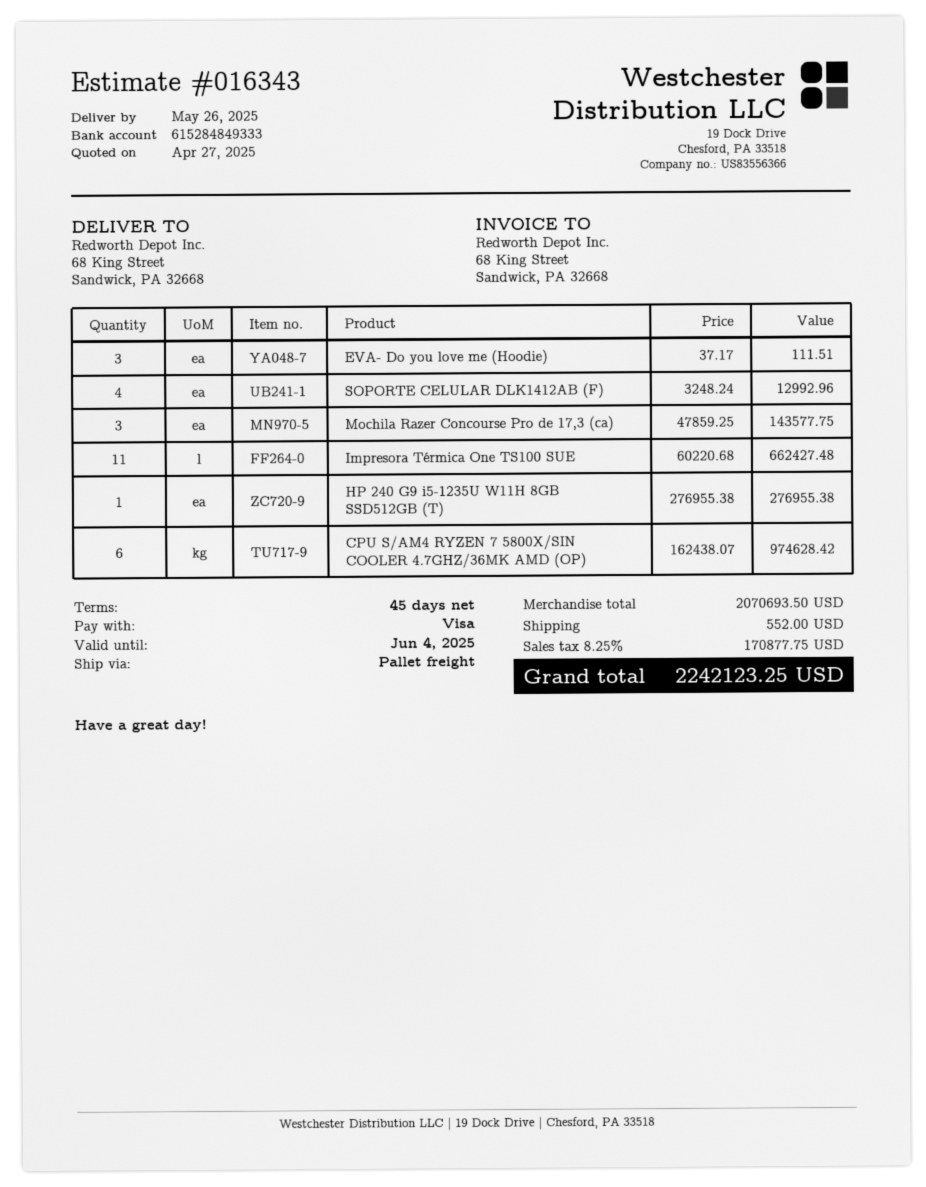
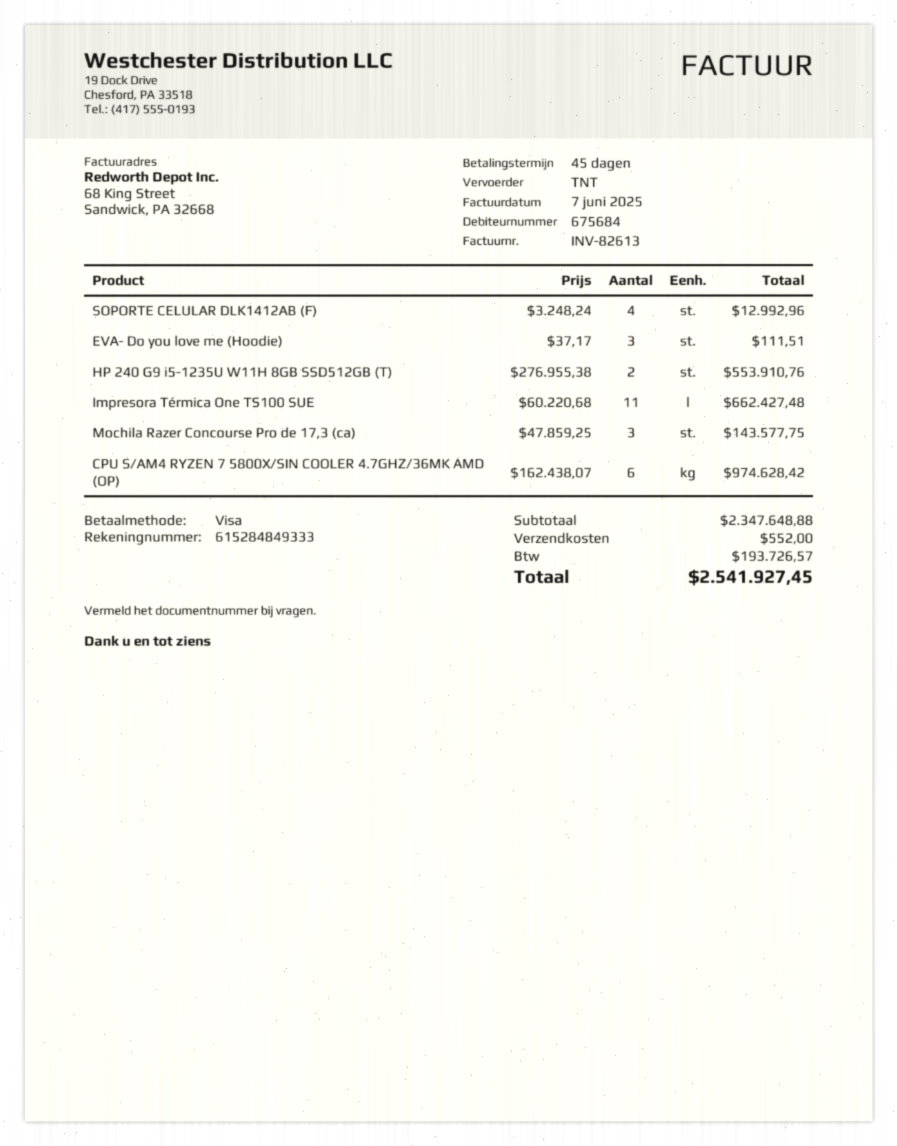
shipping method: pallet freight -> TNT
HP 240 G9 i5-1235U W11H 8GB SSD512GB (T): 1 x 276955.38 = 276955.38 -> 2 x 276955.38 = 553910.76
subtotal: 2070693.50 -> 2347648.88
tax: 170877.75 -> 193726.57
total: 2242123.25 -> 2541927.45

